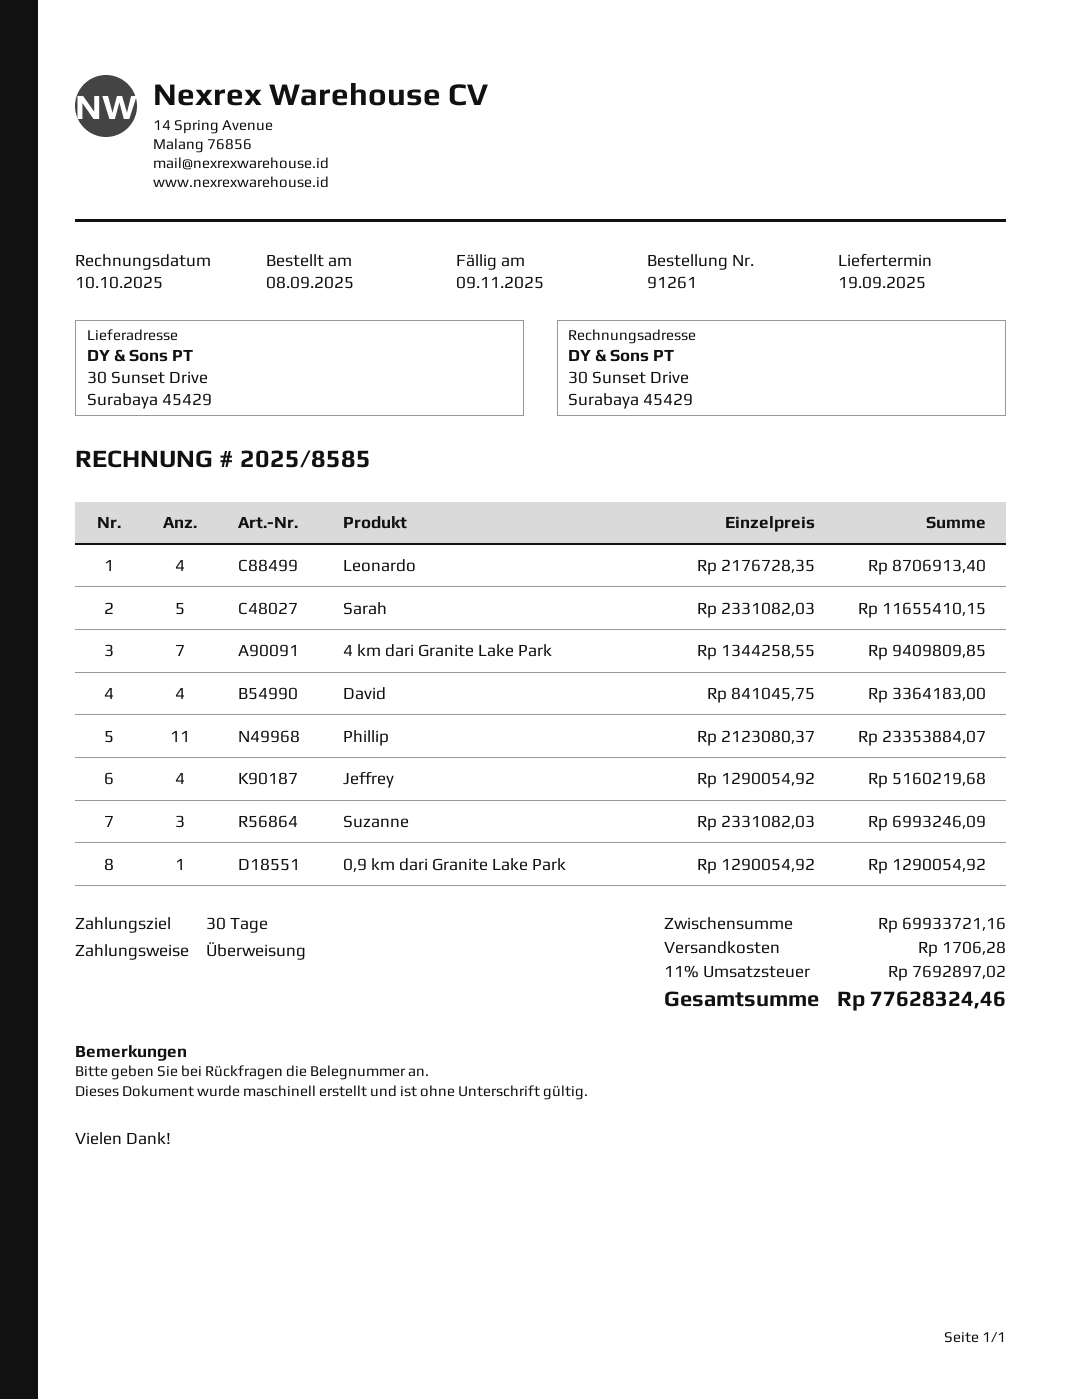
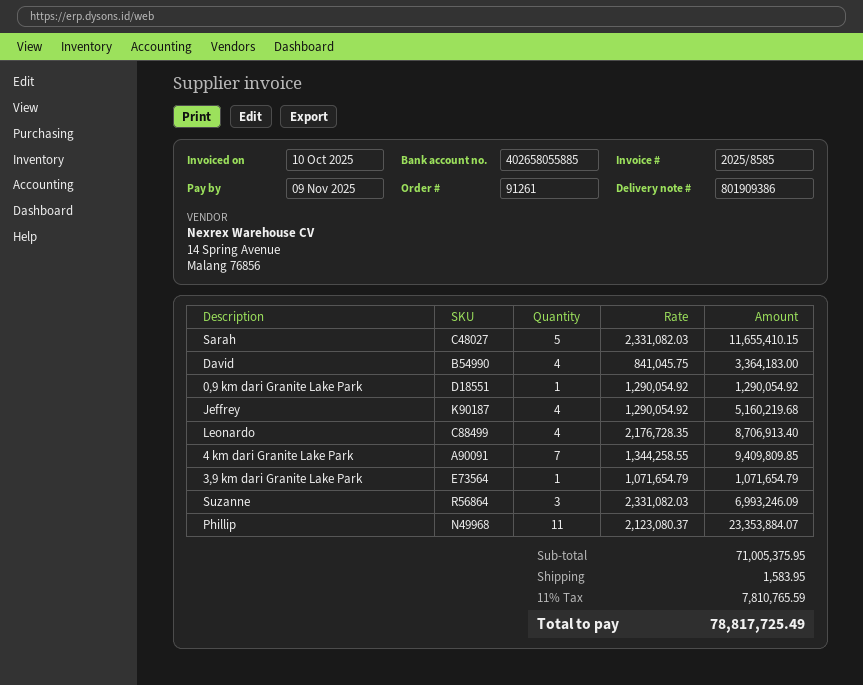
3,9 km dari Granite Lake Park: none -> 1 x 1071654.79 = 1071654.79
subtotal: 69933721.16 -> 71005375.95
shipping: 1706.28 -> 1583.95
tax: 11% = 7692897.02 -> 11% = 7810765.59
total: 77628324.46 -> 78817725.49

